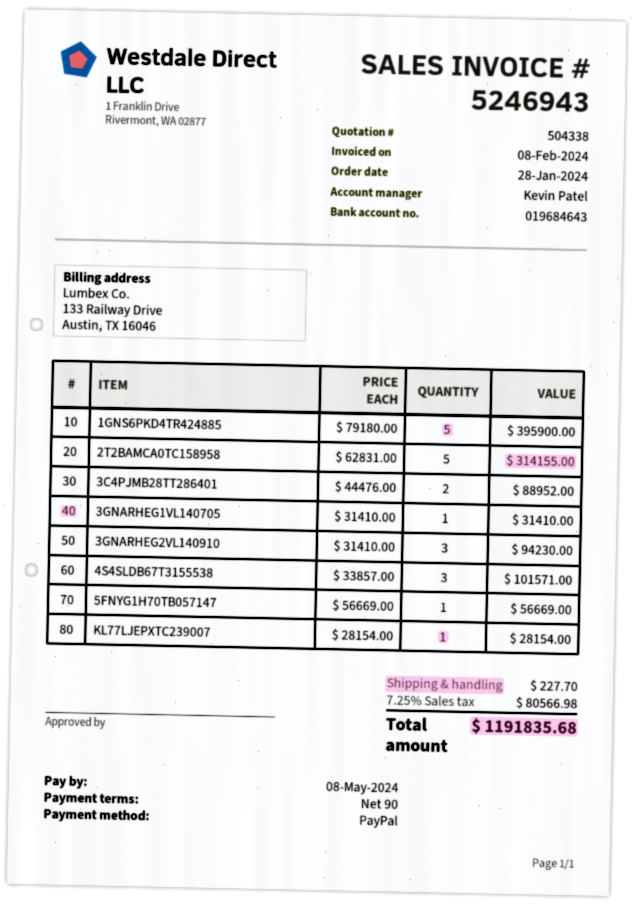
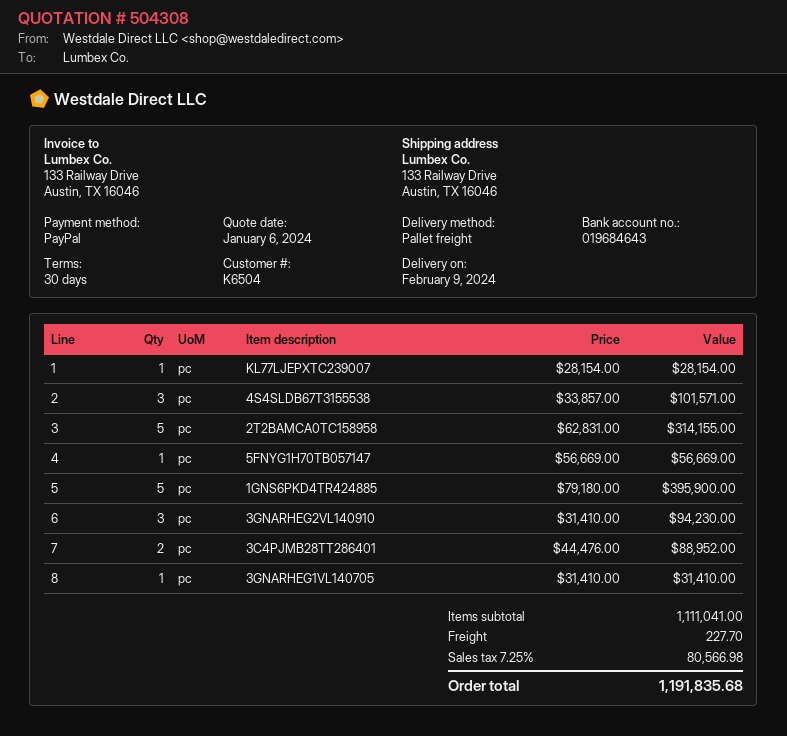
quote number: 504338 -> 504308
payment terms: 90 days -> 30 days

